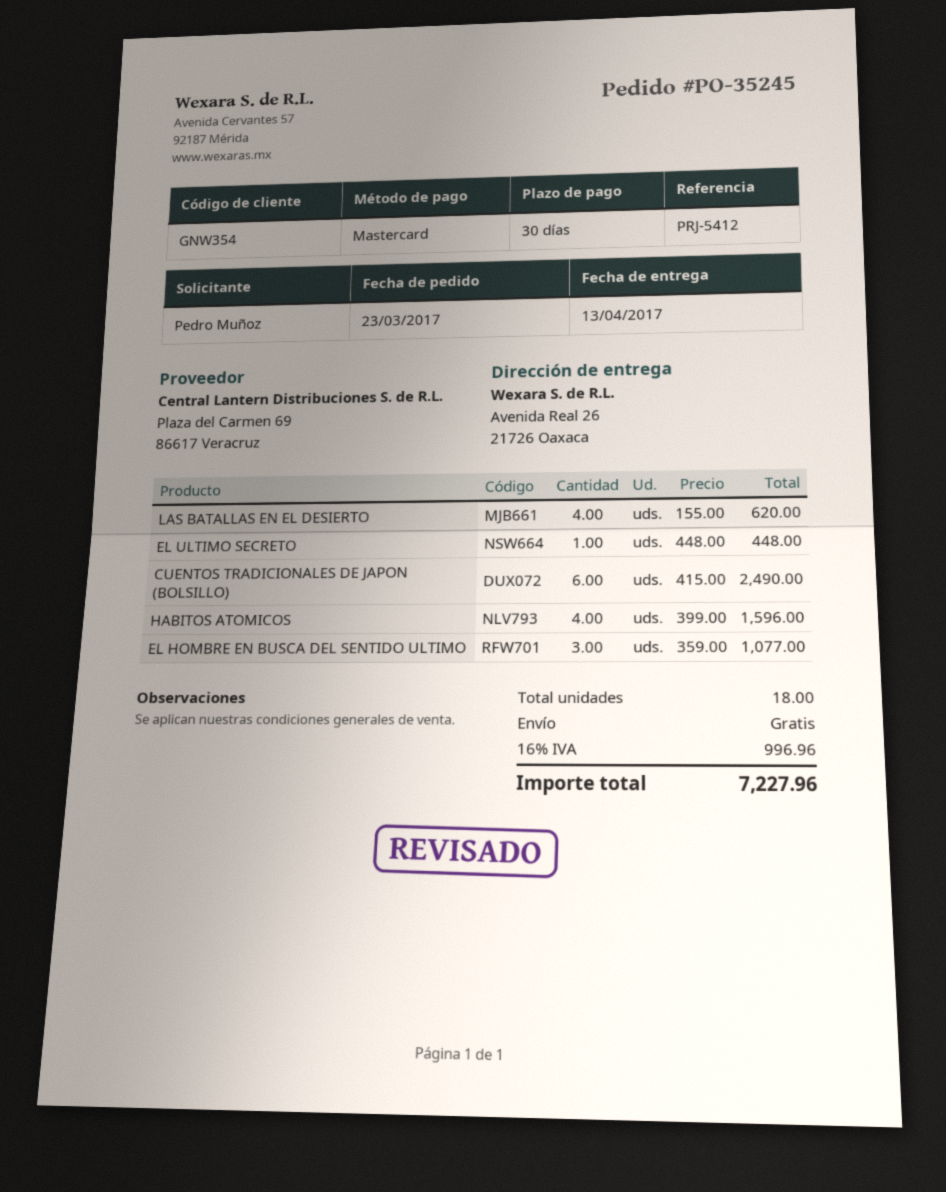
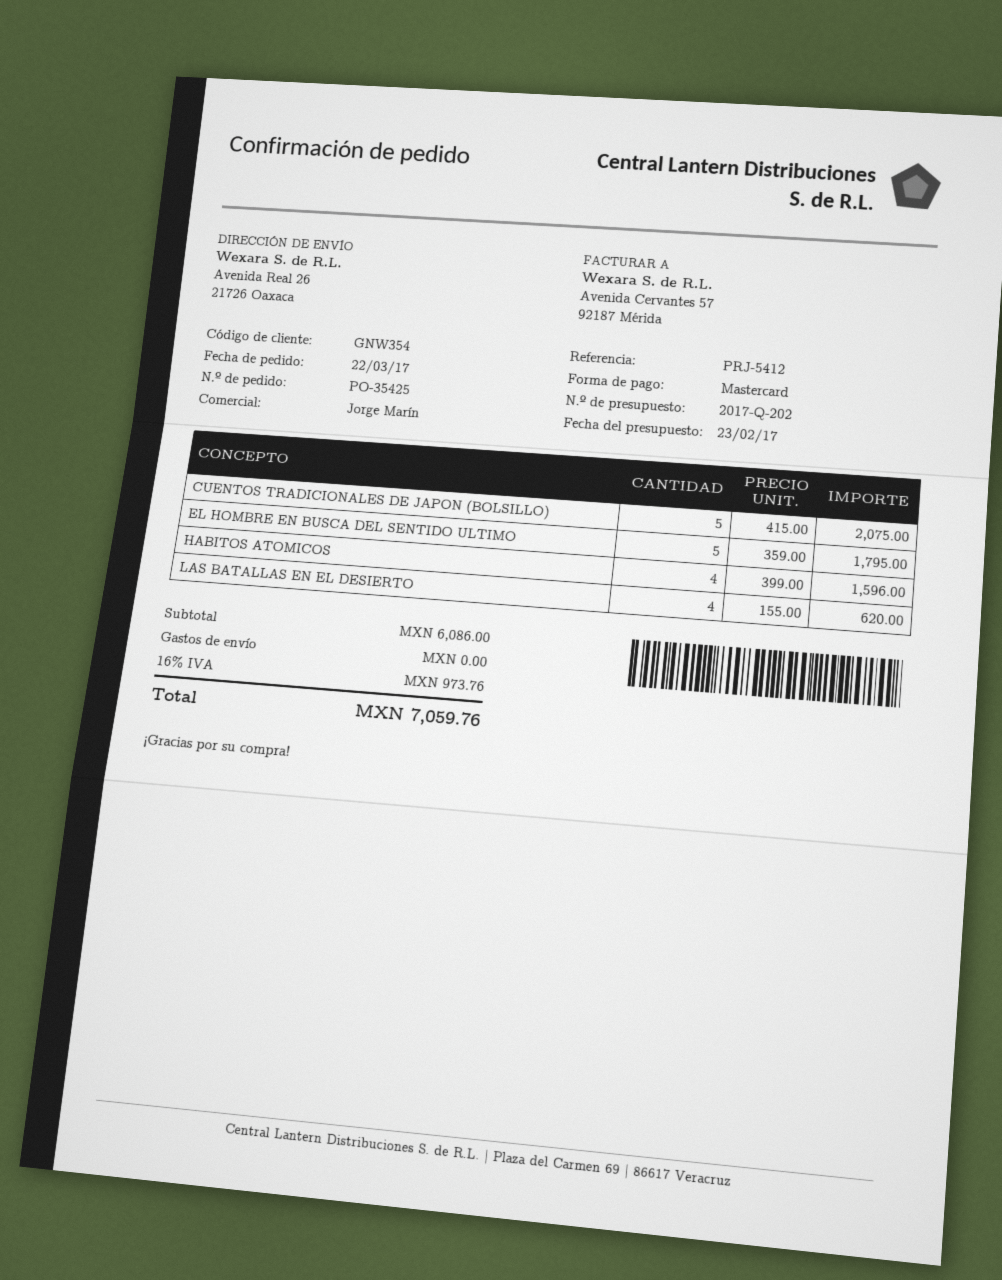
order number: PO-35245 -> PO-35425
order date: 2017-03-23 -> 2017-03-22
EL ULTIMO SECRETO: 1 x 448.00 = 448.00 -> none
CUENTOS TRADICIONALES DE JAPON (BOLSILLO): 6 x 415.00 = 2490.00 -> 5 x 415.00 = 2075.00
EL HOMBRE EN BUSCA DEL SENTIDO ULTIMO: 3 x 359.00 = 1077.00 -> 5 x 359.00 = 1795.00
tax: 16% = 996.96 -> 16% = 973.76
total: 7227.96 -> 7059.76

